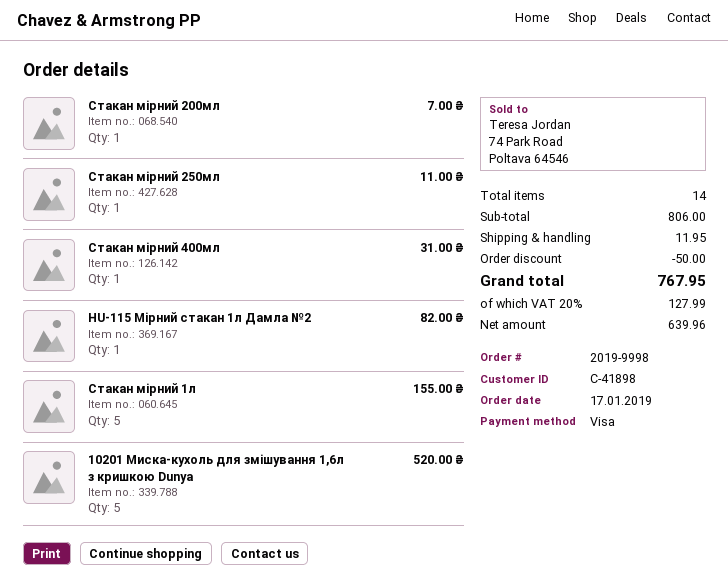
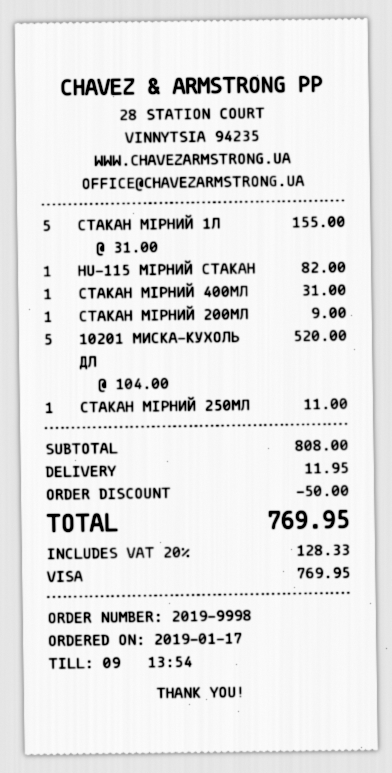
Стакан мірний 200мл: 1 for 7.00 -> 1 for 9.00
subtotal: 806.00 -> 808.00
tax: 20% = 127.99 -> 20% = 128.33
total: 767.95 -> 769.95

